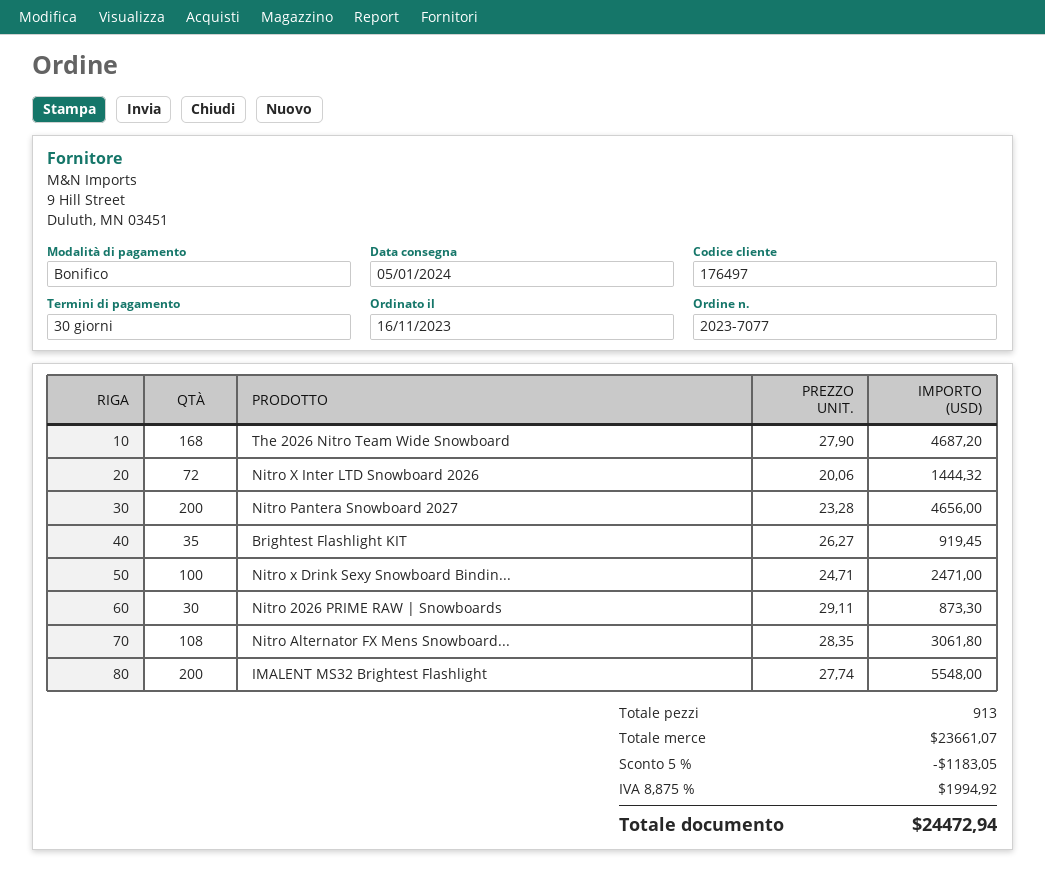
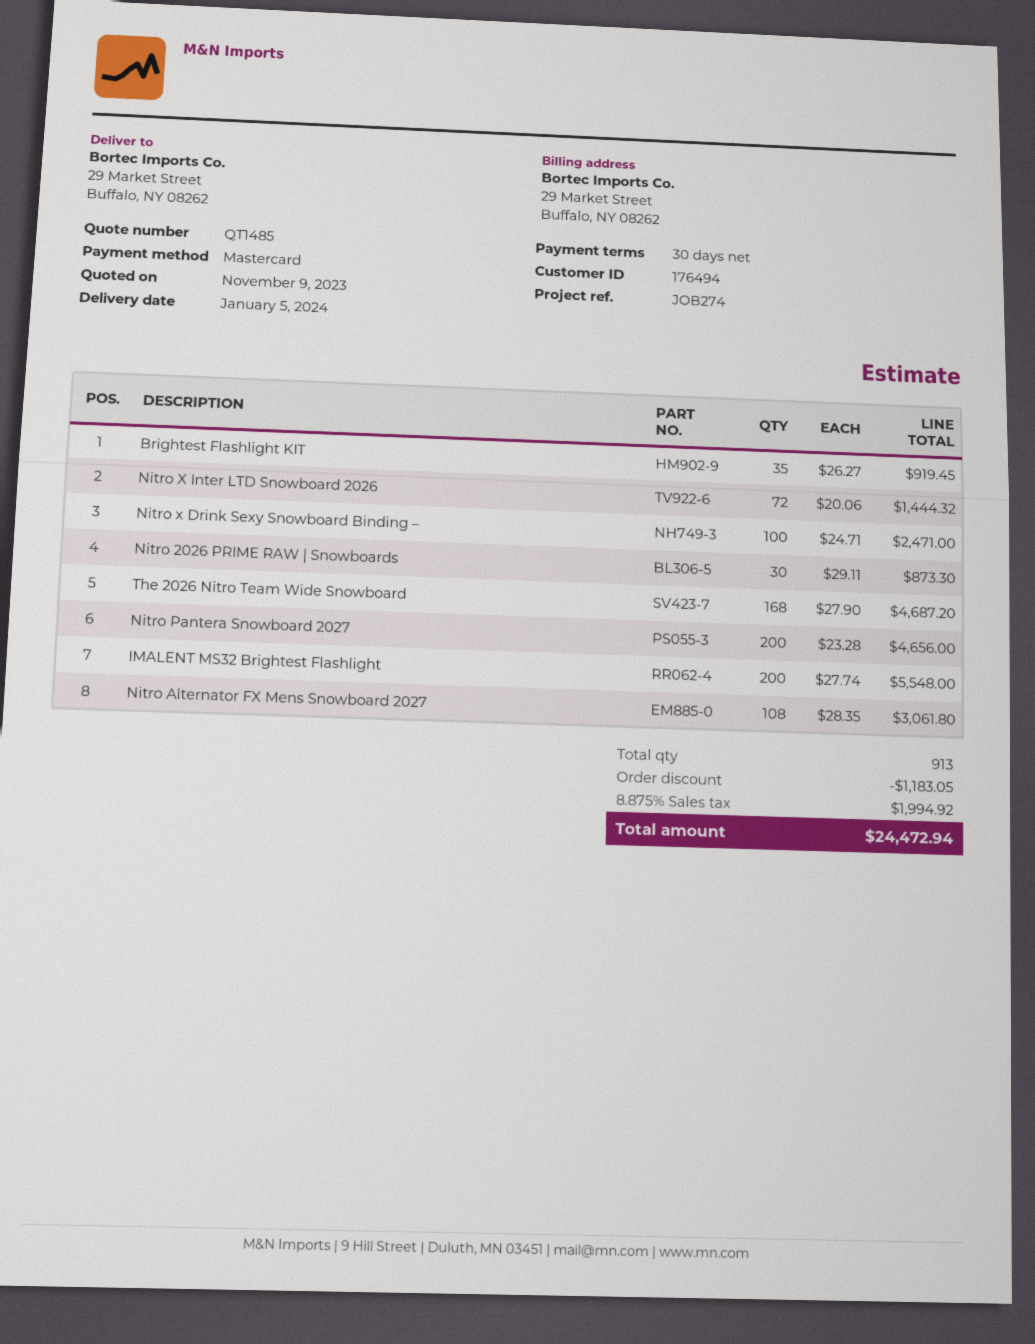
customer number: 176497 -> 176494
payment method: bank transfer -> Mastercard

